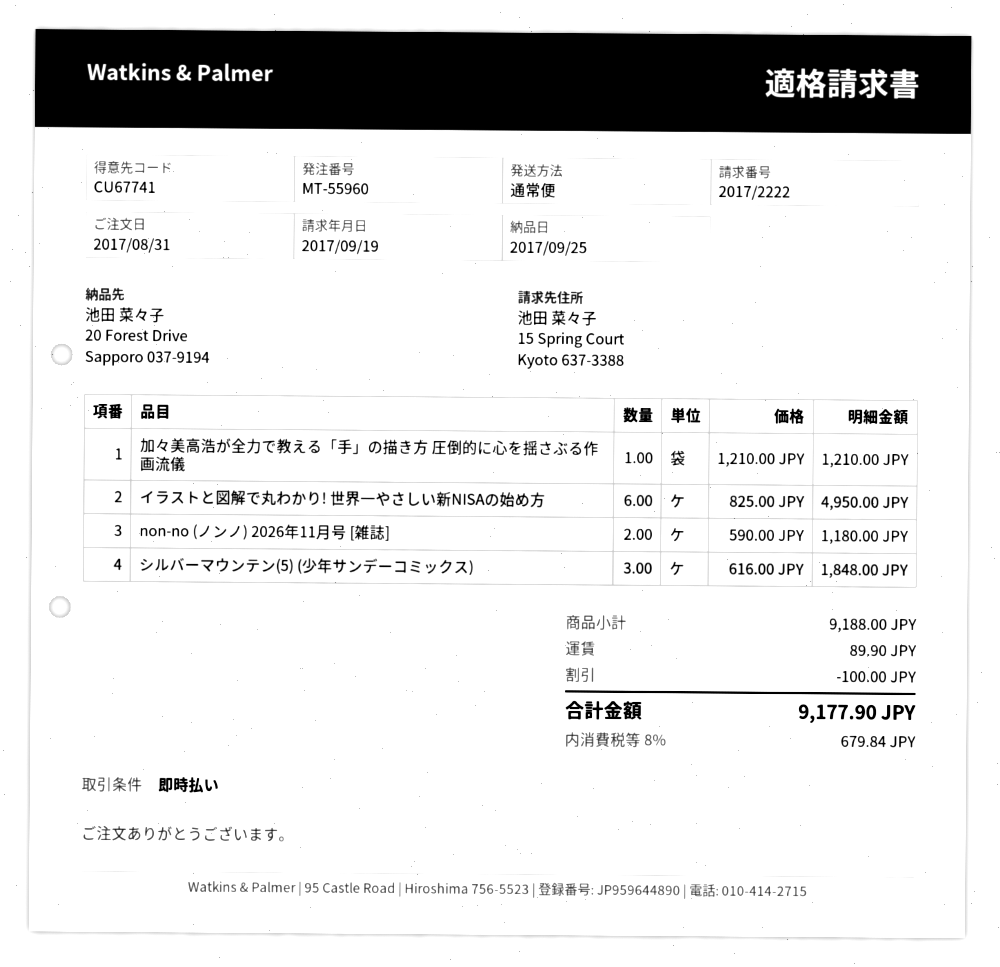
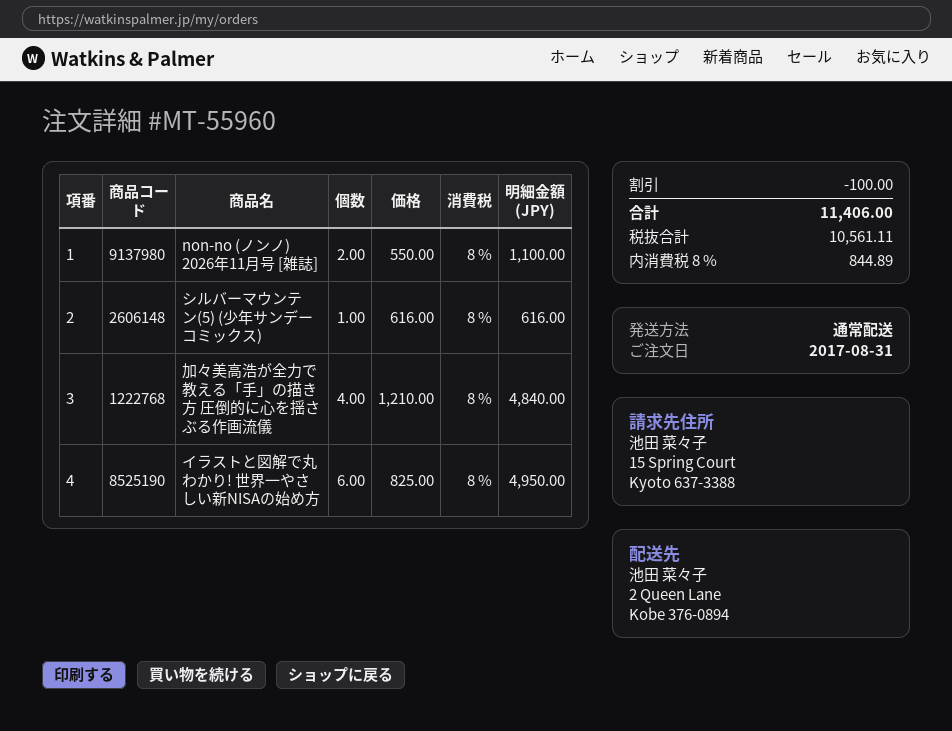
ship to: 20 Forest Drive, Sapporo 037-9194 -> 2 Queen Lane, Kobe 376-0894
加々美高浩が全力で教える「手」の描き方 圧倒的に心を揺さぶる作画流儀: 1 x 1210.00 = 1210.00 -> 4 x 1210.00 = 4840.00
non-no (ノンノ) 2026年11月号 [雑誌]: 2 x 590.00 = 1180.00 -> 2 x 550.00 = 1100.00
シルバーマウンテン(5) (少年サンデーコミックス): 3 x 616.00 = 1848.00 -> 1 x 616.00 = 616.00
shipping: 89.90 -> none
tax: 8% = 679.84 -> 8% = 844.89
total: 9177.90 -> 11406.00

